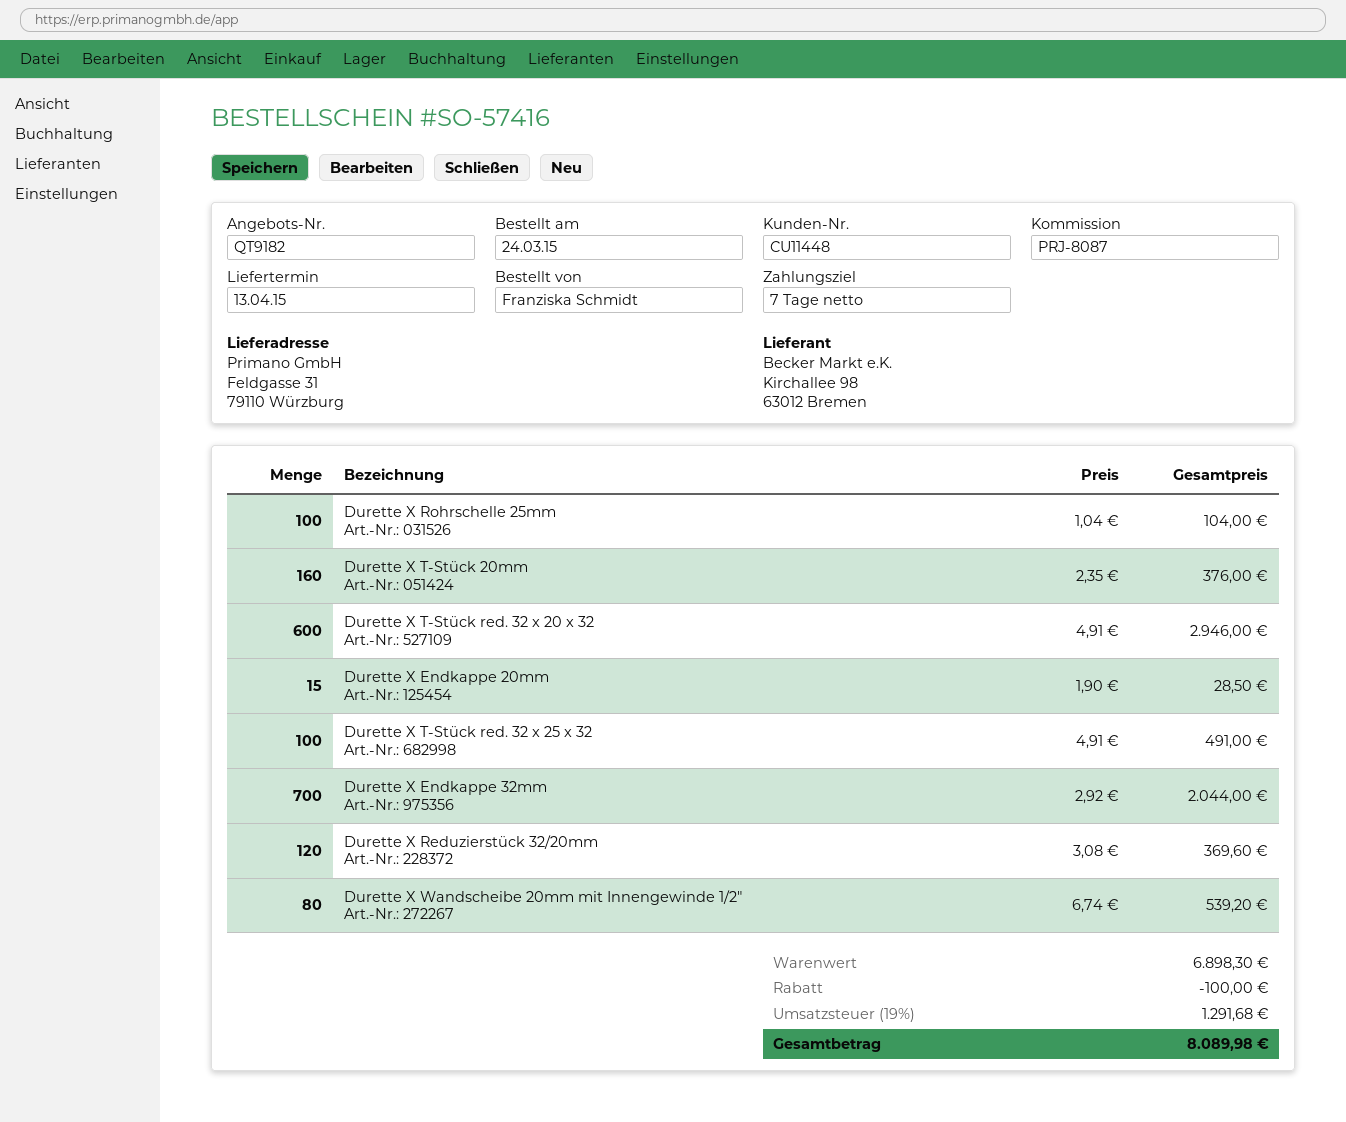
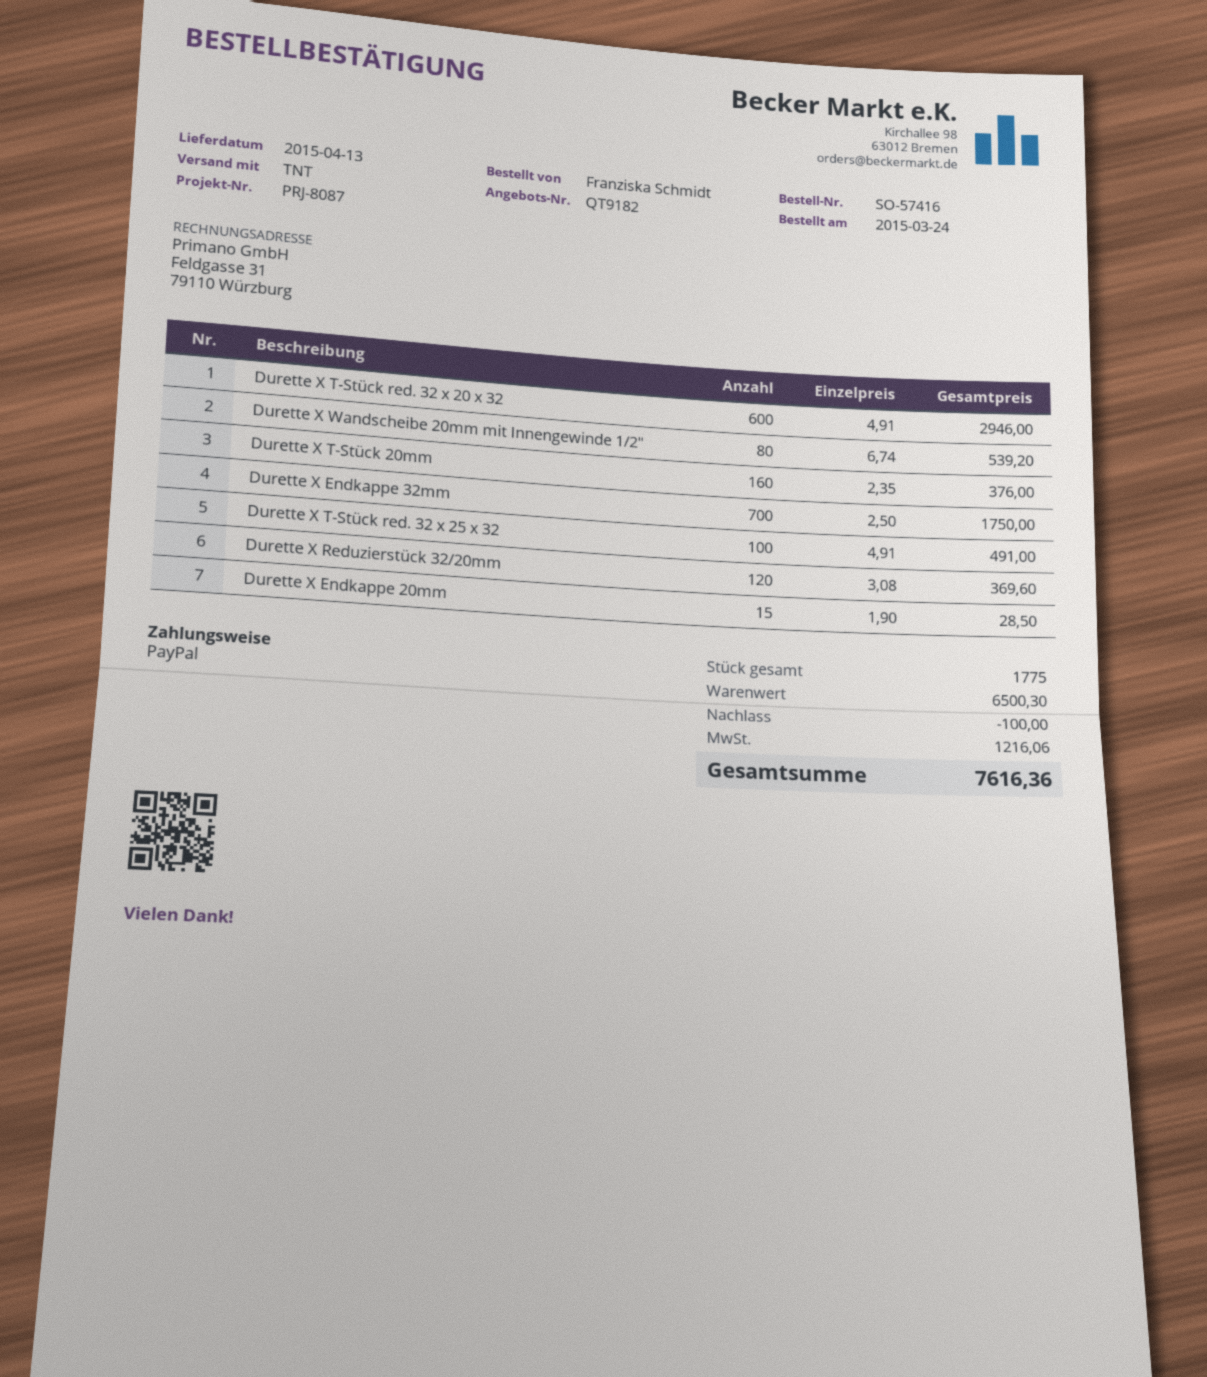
Durette X Rohrschelle 25mm: 100 x 1.04 = 104.00 -> none
Durette X Endkappe 32mm: 700 x 2.92 = 2044.00 -> 700 x 2.50 = 1750.00
subtotal: 6898.30 -> 6500.30
tax: 1291.68 -> 1216.06
total: 8089.98 -> 7616.36

